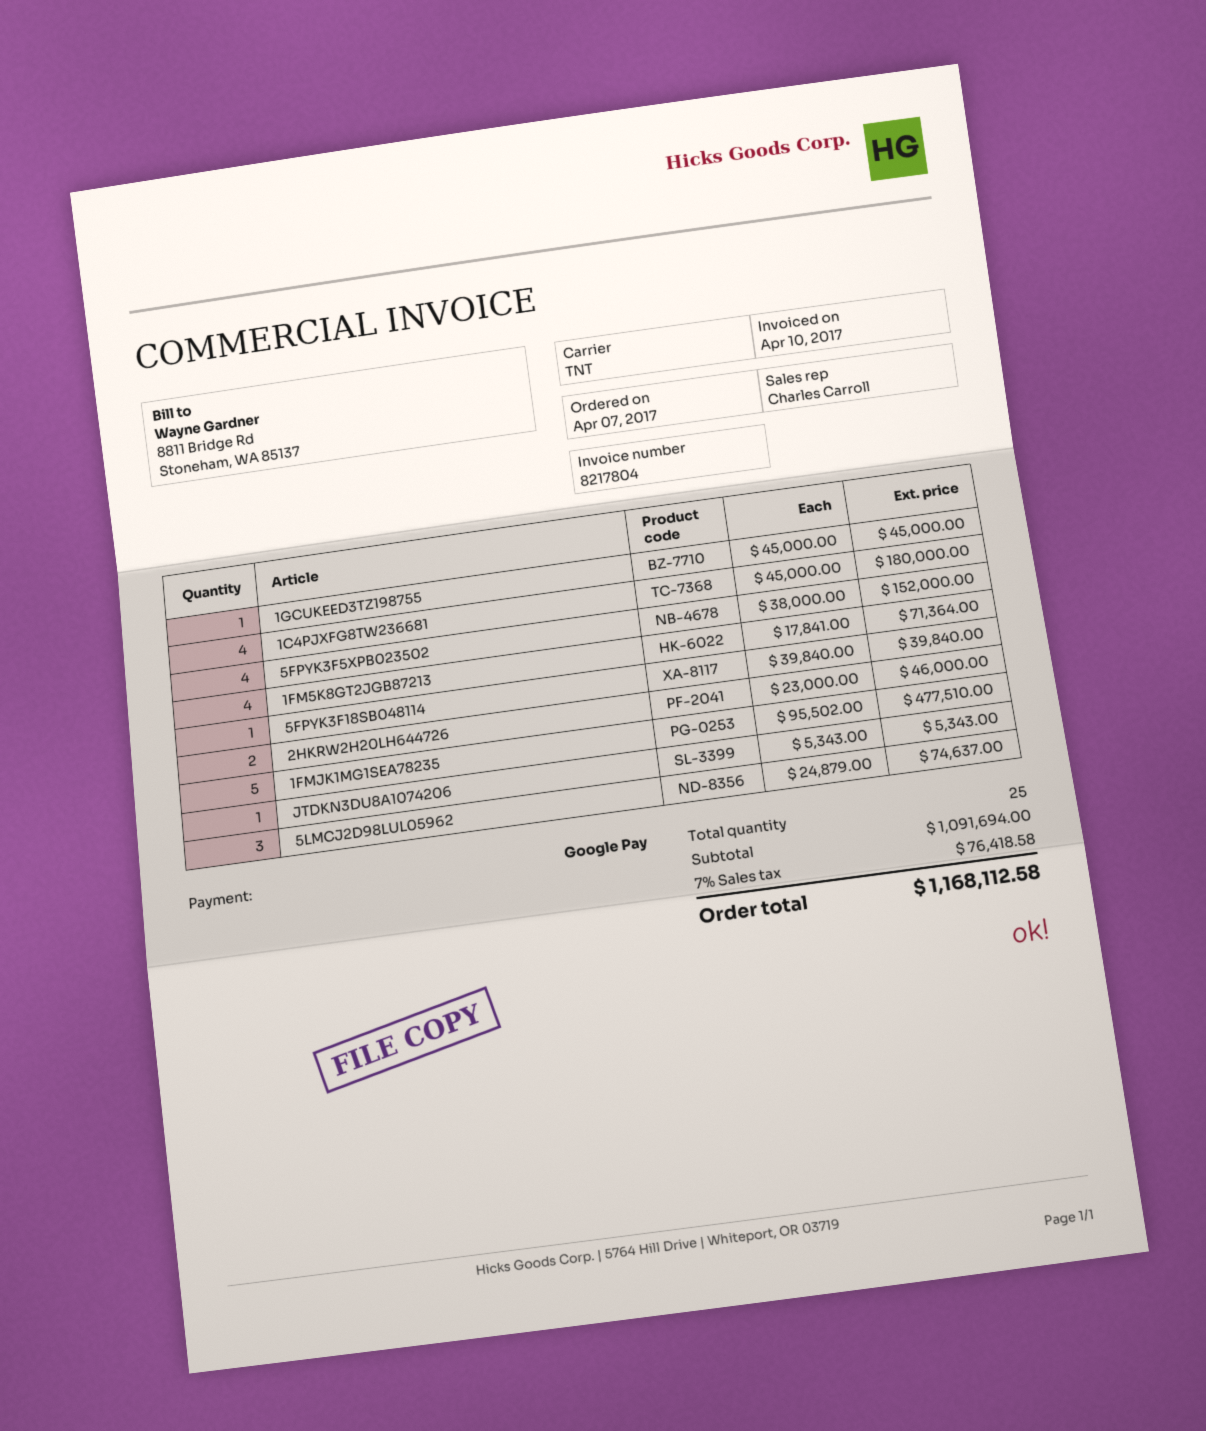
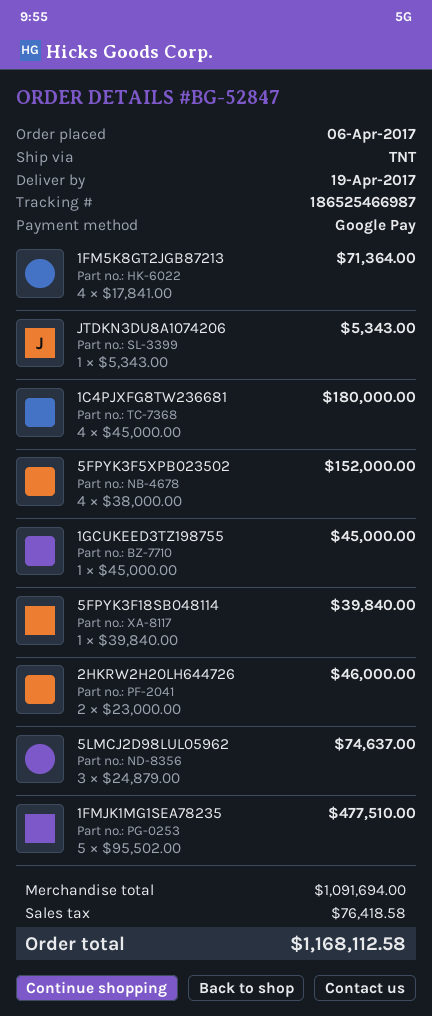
order date: 2017-04-07 -> 2017-04-06

